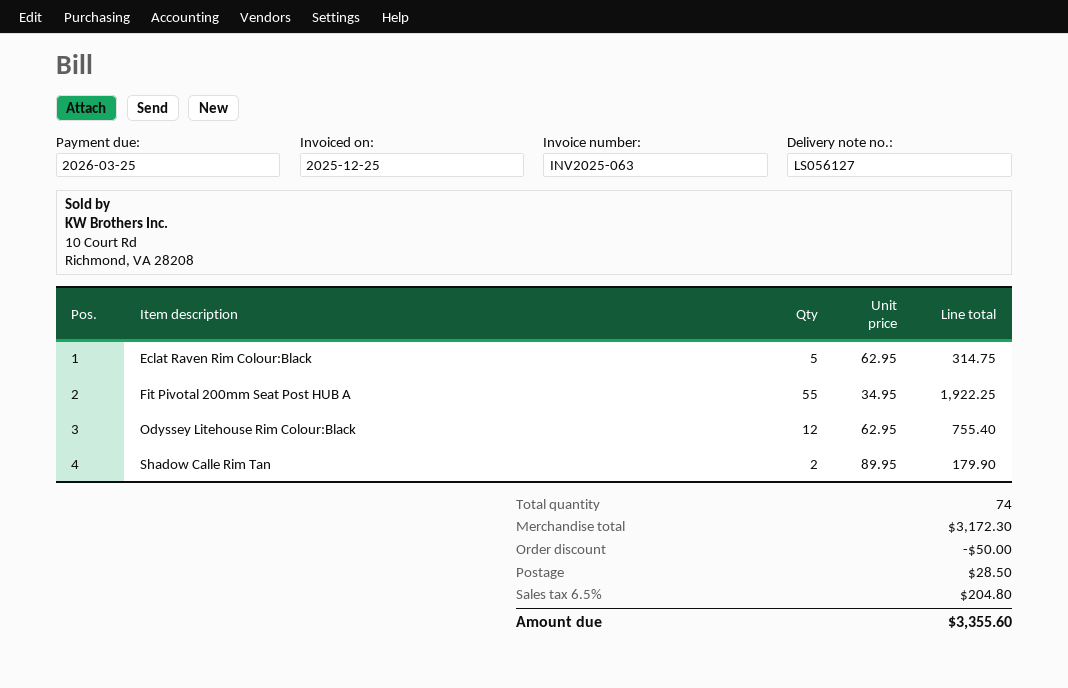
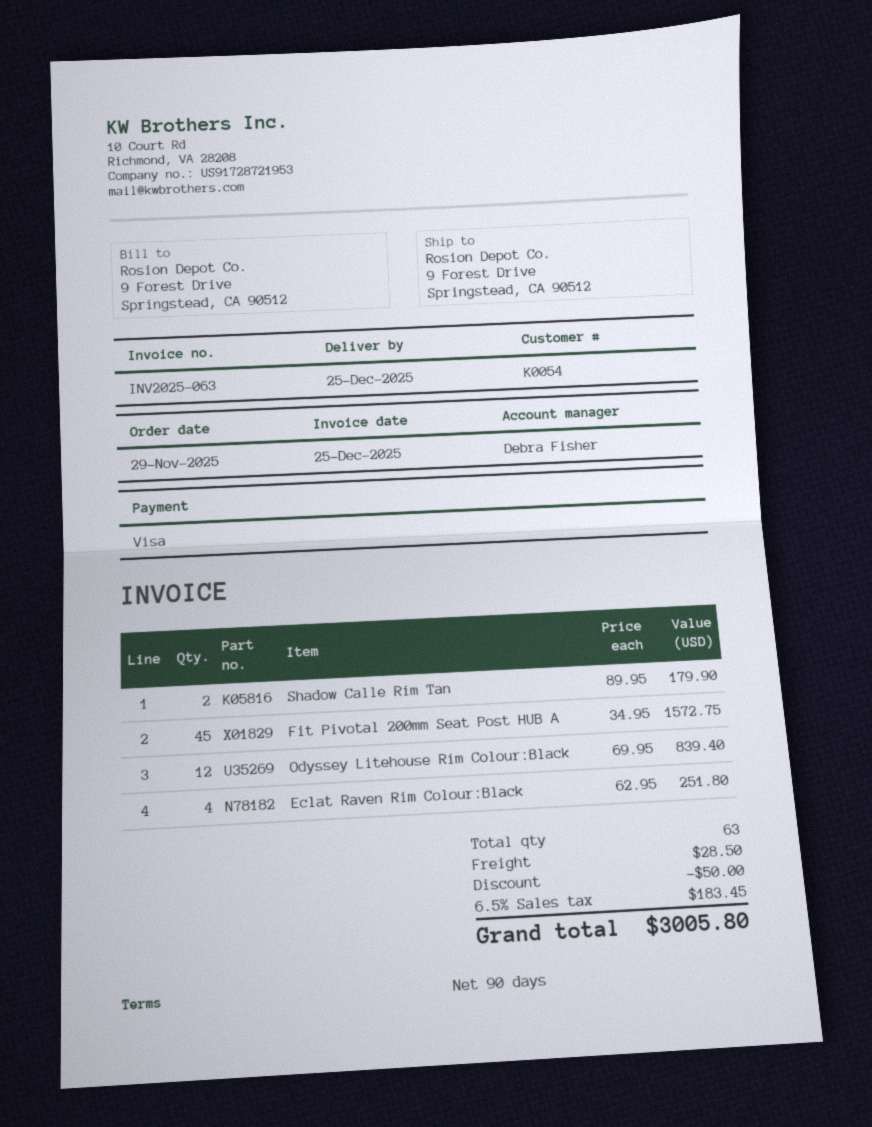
Eclat Raven Rim Colour:Black: 5 x 62.95 = 314.75 -> 4 x 62.95 = 251.80
Fit Pivotal 200mm Seat Post HUB A: 55 x 34.95 = 1922.25 -> 45 x 34.95 = 1572.75
Odyssey Litehouse Rim Colour:Black: 12 x 62.95 = 755.40 -> 12 x 69.95 = 839.40
total quantity: 74 -> 63
tax: 6.5% = 204.80 -> 6.5% = 183.45
total: 3355.60 -> 3005.80

